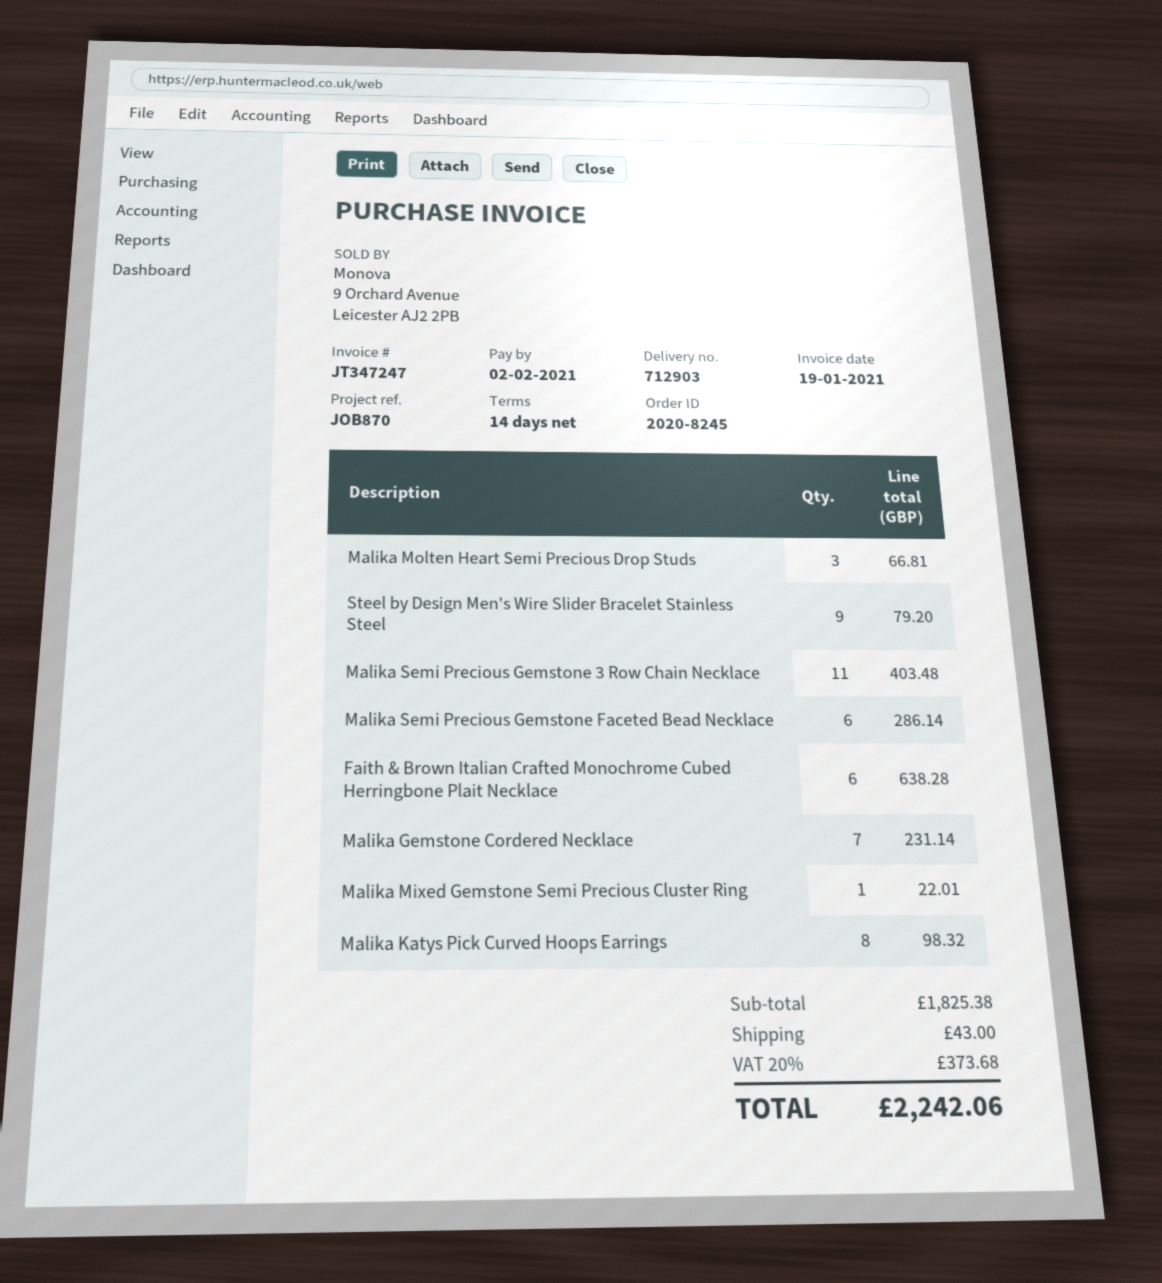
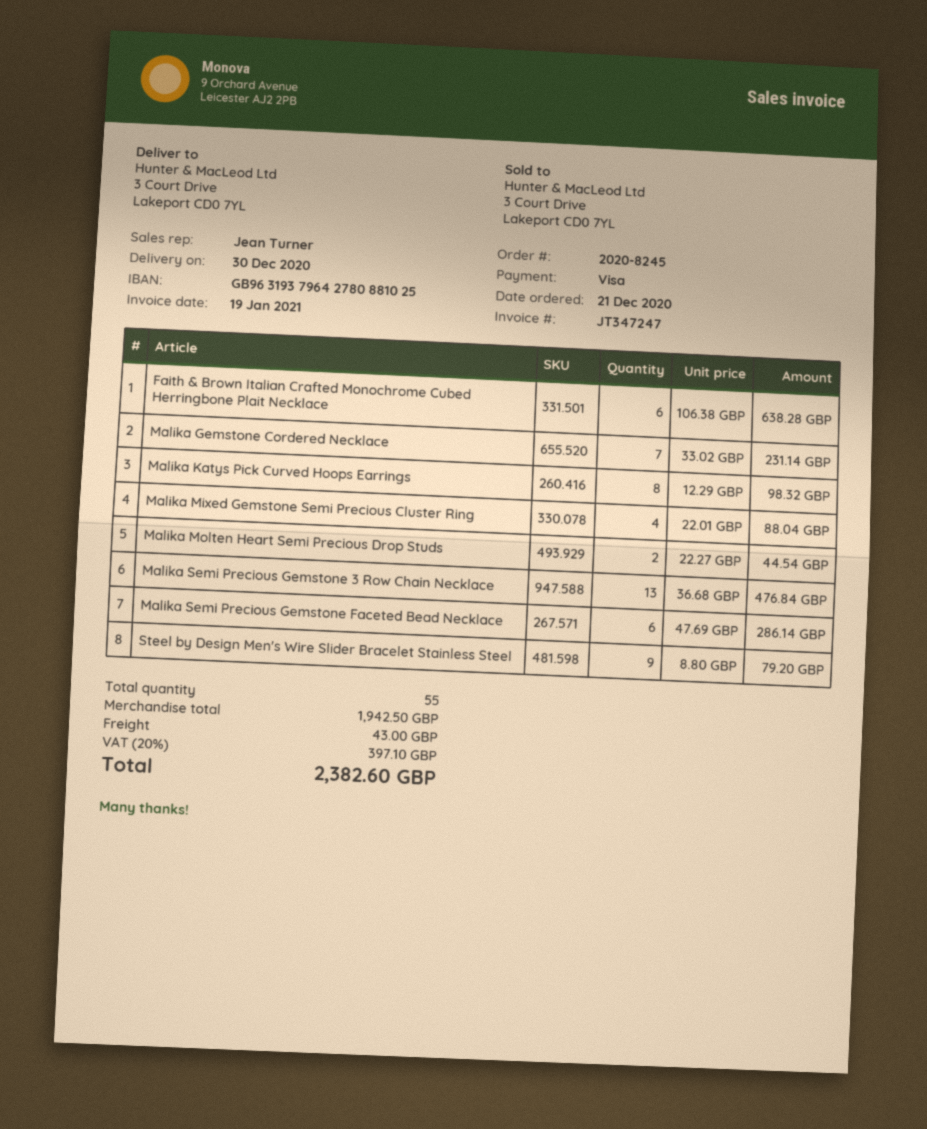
Malika Molten Heart Semi Precious Drop Studs: 3 for 66.81 -> 2 for 44.54
Malika Semi Precious Gemstone 3 Row Chain Necklace: 11 for 403.48 -> 13 for 476.84
Malika Mixed Gemstone Semi Precious Cluster Ring: 1 for 22.01 -> 4 for 88.04
subtotal: 1825.38 -> 1942.50
tax: 20% = 373.68 -> 20% = 397.10
total: 2242.06 -> 2382.60

